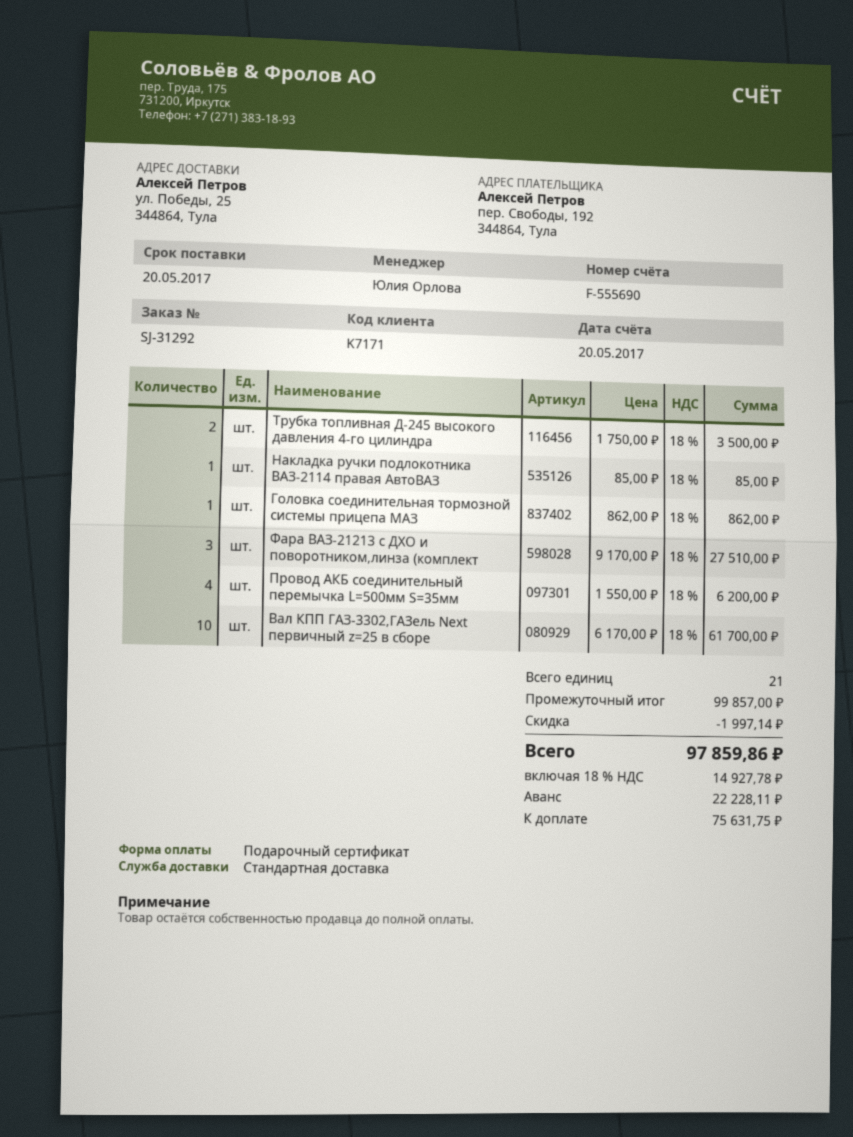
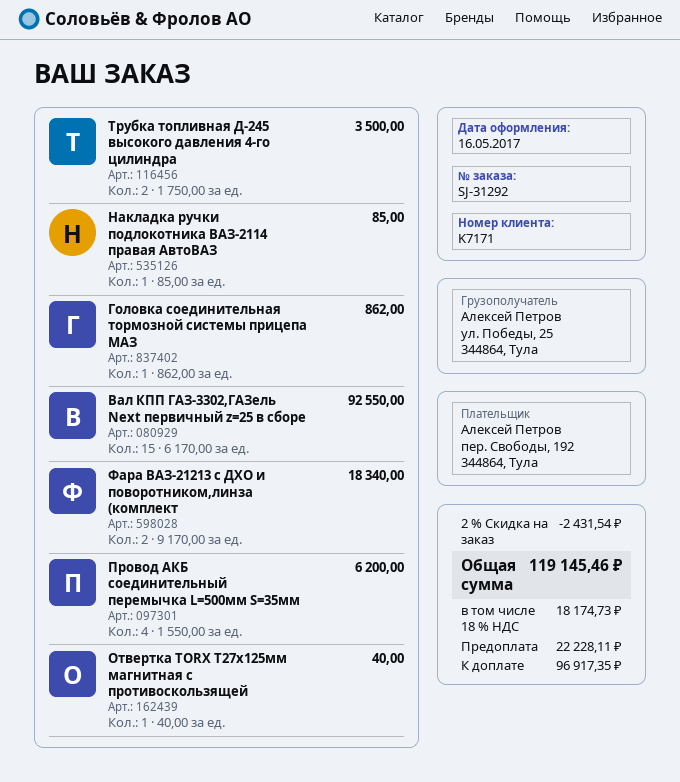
Фара ВАЗ-21213 с ДХО и поворотником,линза (комплект: 3 x 9170.00 = 27510.00 -> 2 x 9170.00 = 18340.00
Вал КПП ГАЗ-3302,ГАЗель Next первичный z=25 в сборе: 10 x 6170.00 = 61700.00 -> 15 x 6170.00 = 92550.00
Отвертка TORX T27х125мм магнитная с противоскользящей: none -> 1 x 40.00 = 40.00
discount: 1997.14 -> 2431.54
tax: 18% = 14927.78 -> 18% = 18174.73
total: 97859.86 -> 119145.46
balance: 75631.75 -> 96917.35

